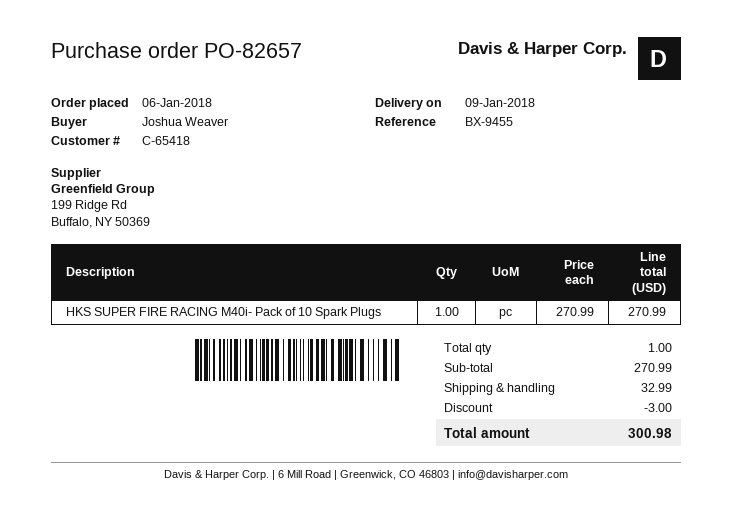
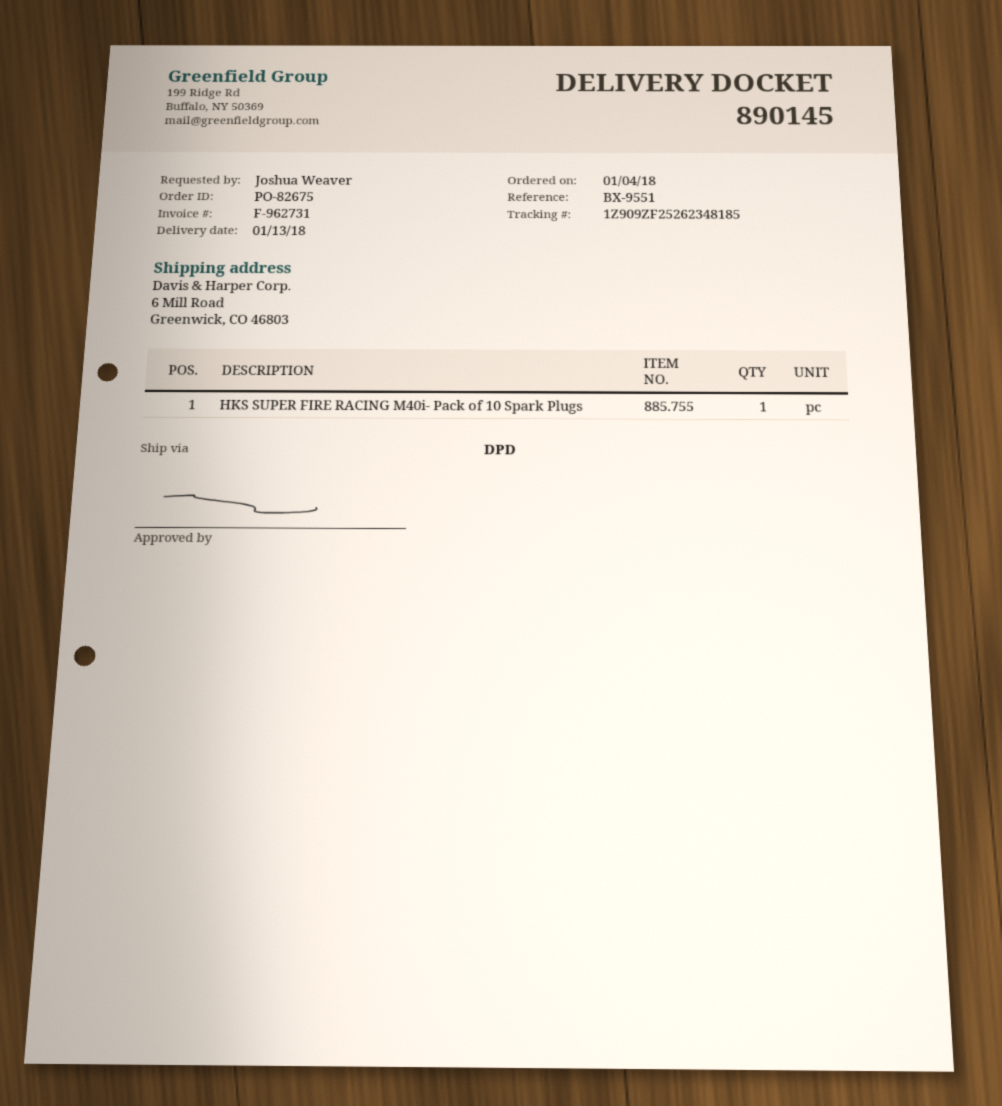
order number: PO-82657 -> PO-82675
order date: 2018-01-06 -> 2018-01-04
delivery date: 2018-01-09 -> 2018-01-13
reference: BX-9455 -> BX-9551

